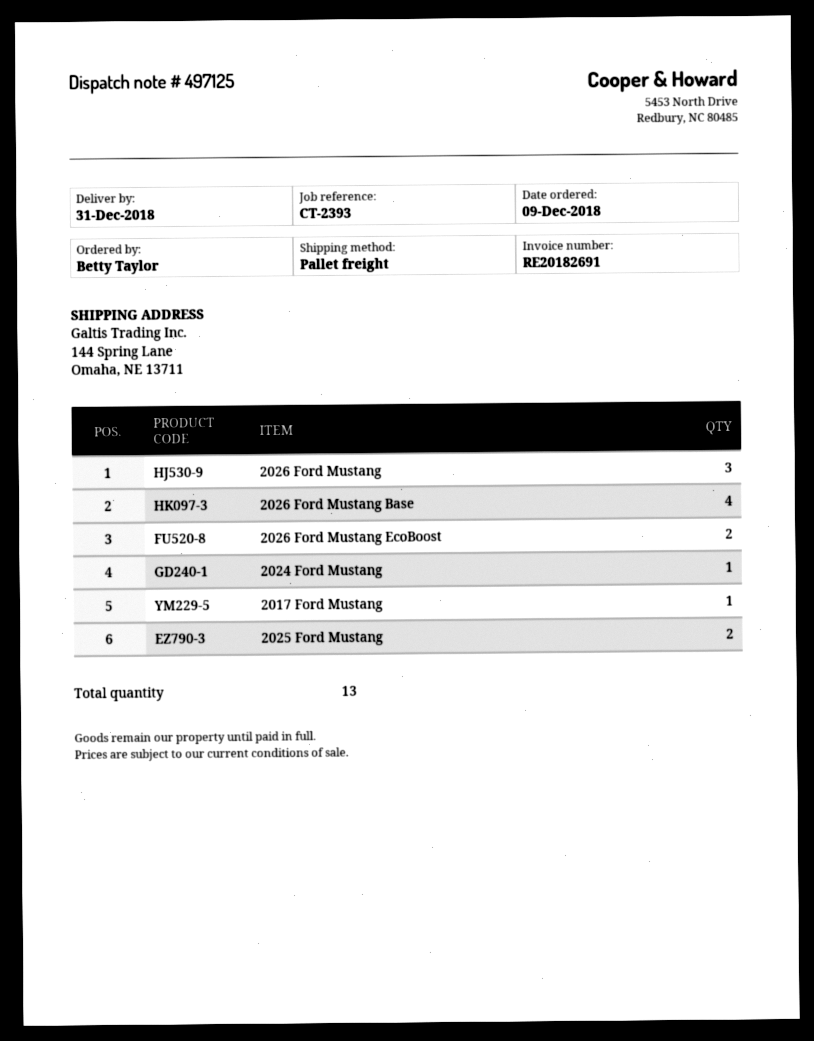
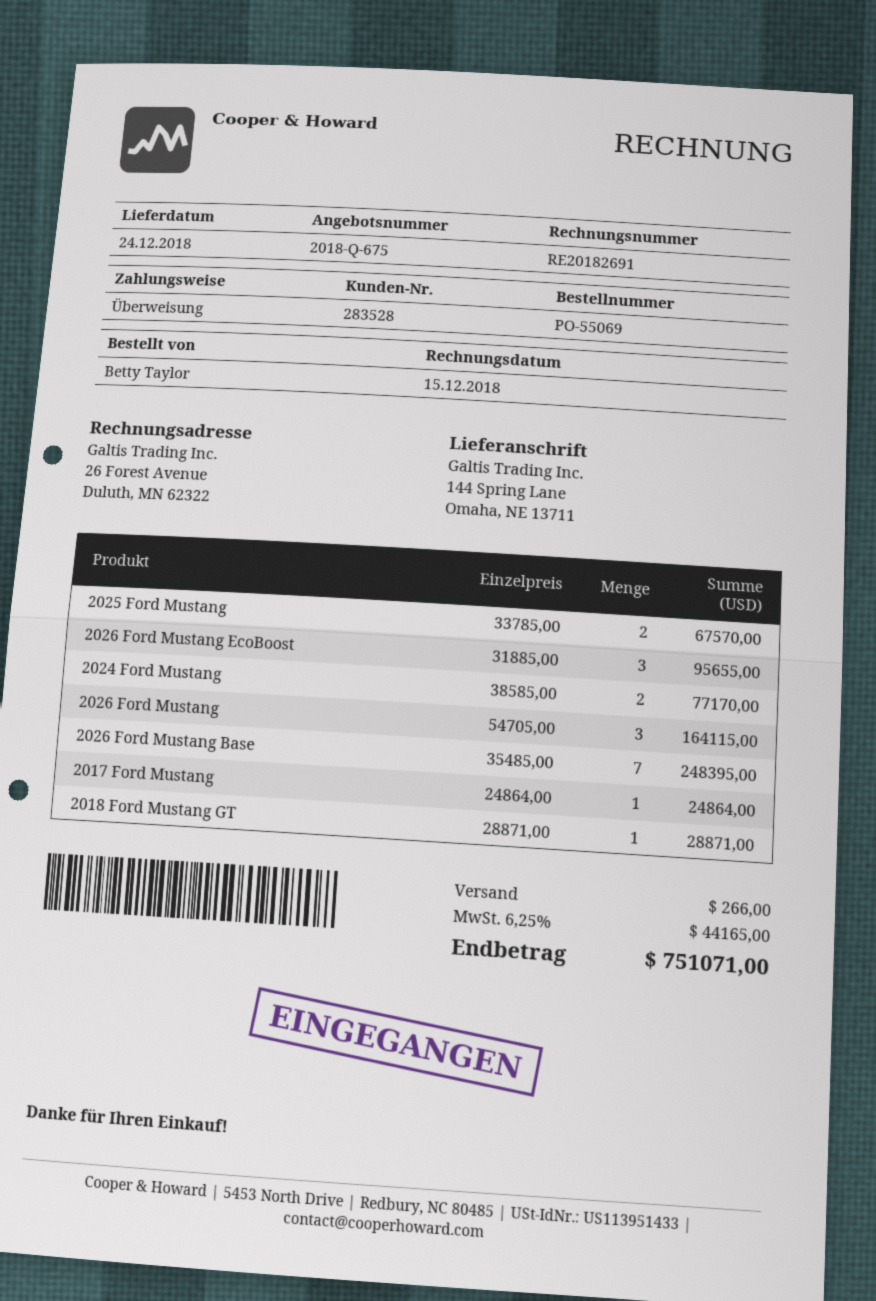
delivery date: 2018-12-31 -> 2018-12-24
2026 Ford Mustang Base: 4 -> 7
2026 Ford Mustang EcoBoost: 2 -> 3
2024 Ford Mustang: 1 -> 2
2018 Ford Mustang GT: none -> 1

